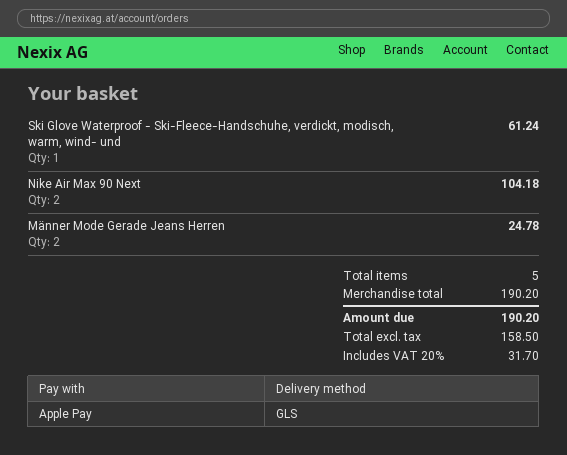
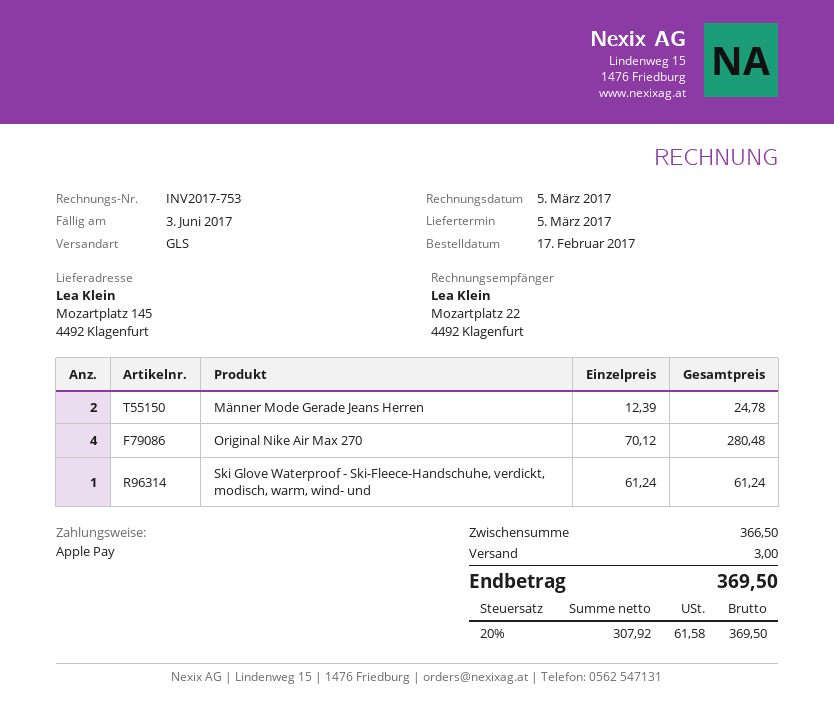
Nike Air Max 90 Next: 2 for 104.18 -> none
Original Nike Air Max 270: none -> 4 for 280.48
subtotal: 190.20 -> 366.50
shipping: none -> 3.00
net: 158.50 -> 307.92
tax: 20% = 31.70 -> 20% = 61.58
total: 190.20 -> 369.50

